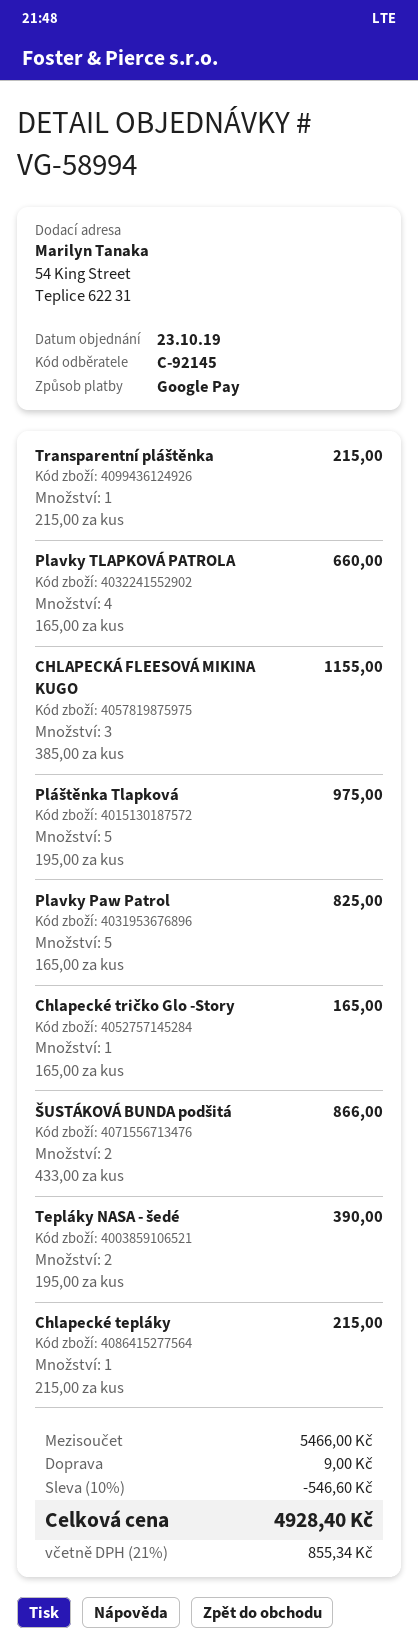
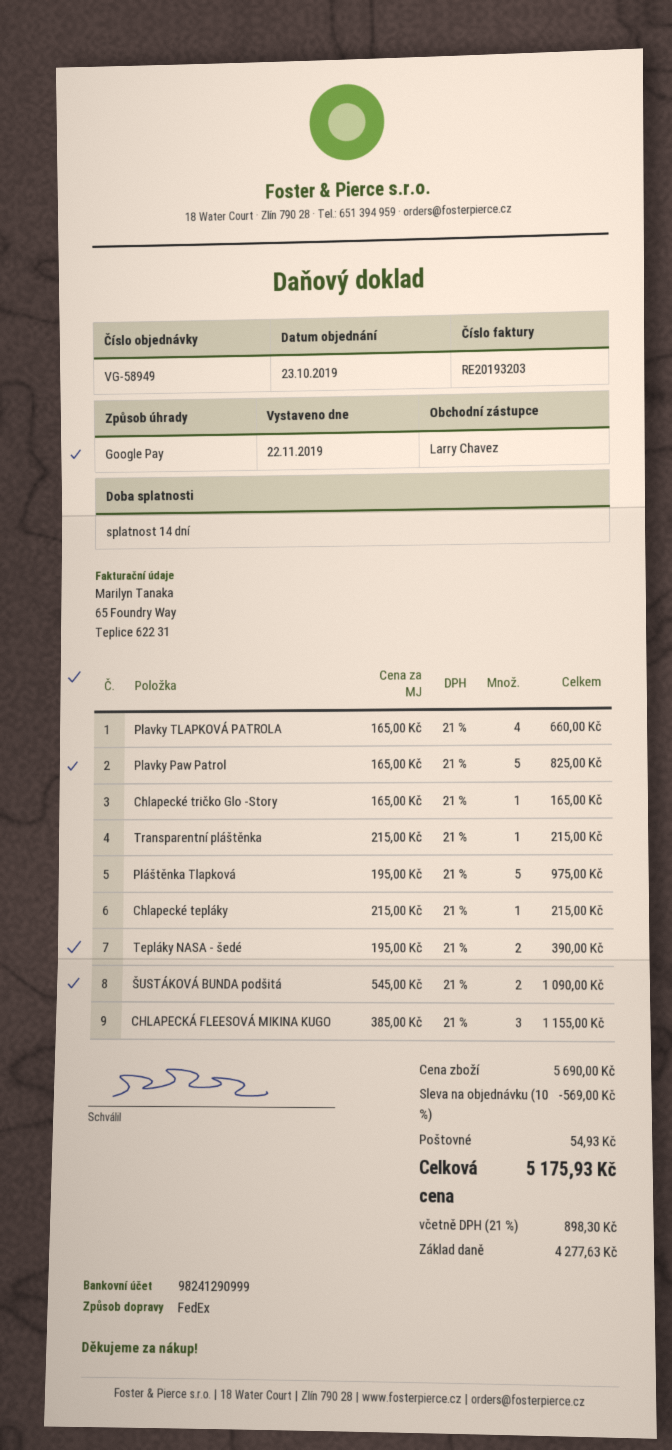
order number: VG-58994 -> VG-58949
ŠUSTÁKOVÁ BUNDA podšitá: 2 x 433.00 = 866.00 -> 2 x 545.00 = 1090.00
subtotal: 5466.00 -> 5690.00
discount: 10% = 546.60 -> 10% = 569.00
shipping: 9.00 -> 54.93
tax: 21% = 855.34 -> 21% = 898.30
total: 4928.40 -> 5175.93

